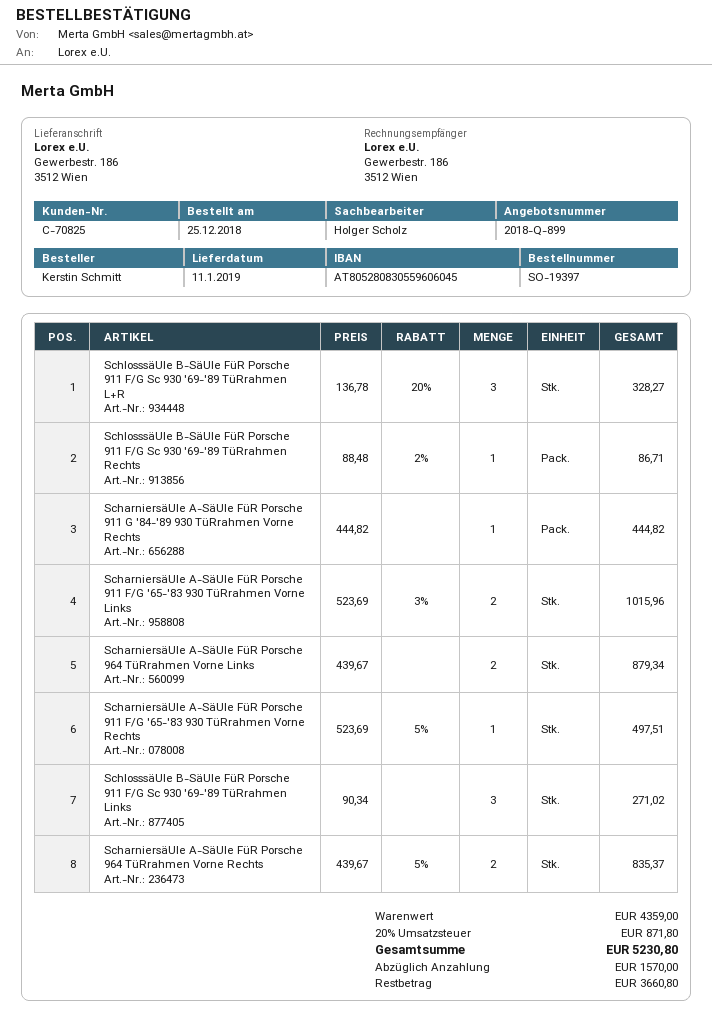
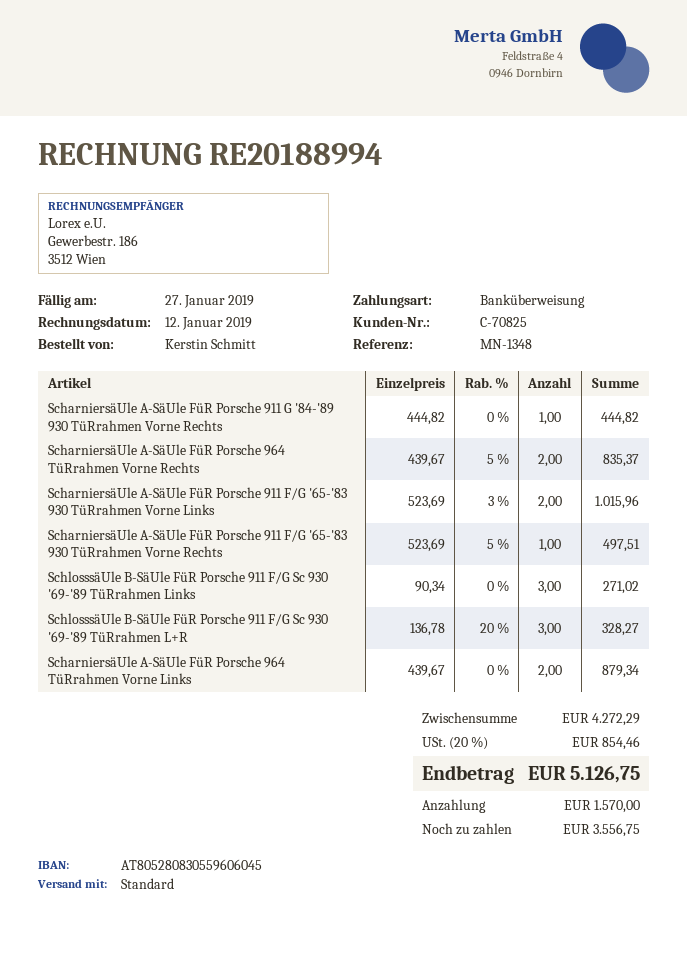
SchlosssäUle B-SäUle FüR Porsche 911 F/G Sc 930 '69-'89 TüRrahmen Rechts: 1 x 88.48 - 2% = 86.71 -> none
subtotal: 4359.00 -> 4272.29
tax: 20% = 871.80 -> 20% = 854.46
total: 5230.80 -> 5126.75
balance: 3660.80 -> 3556.75

